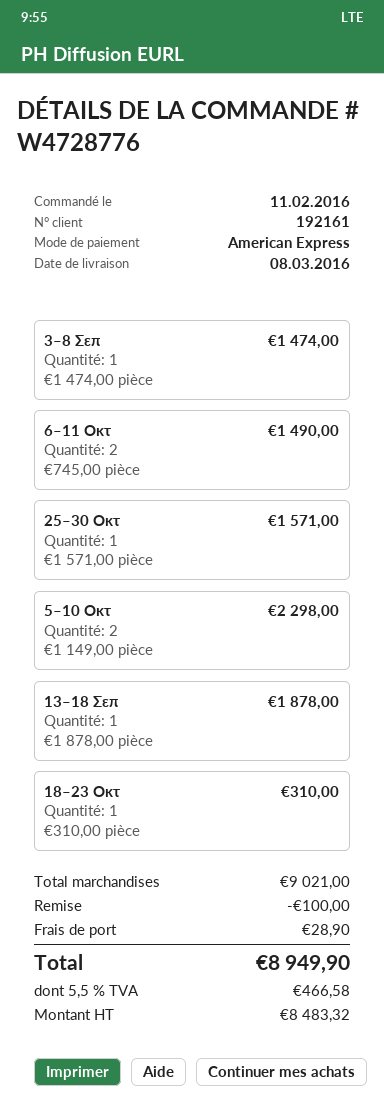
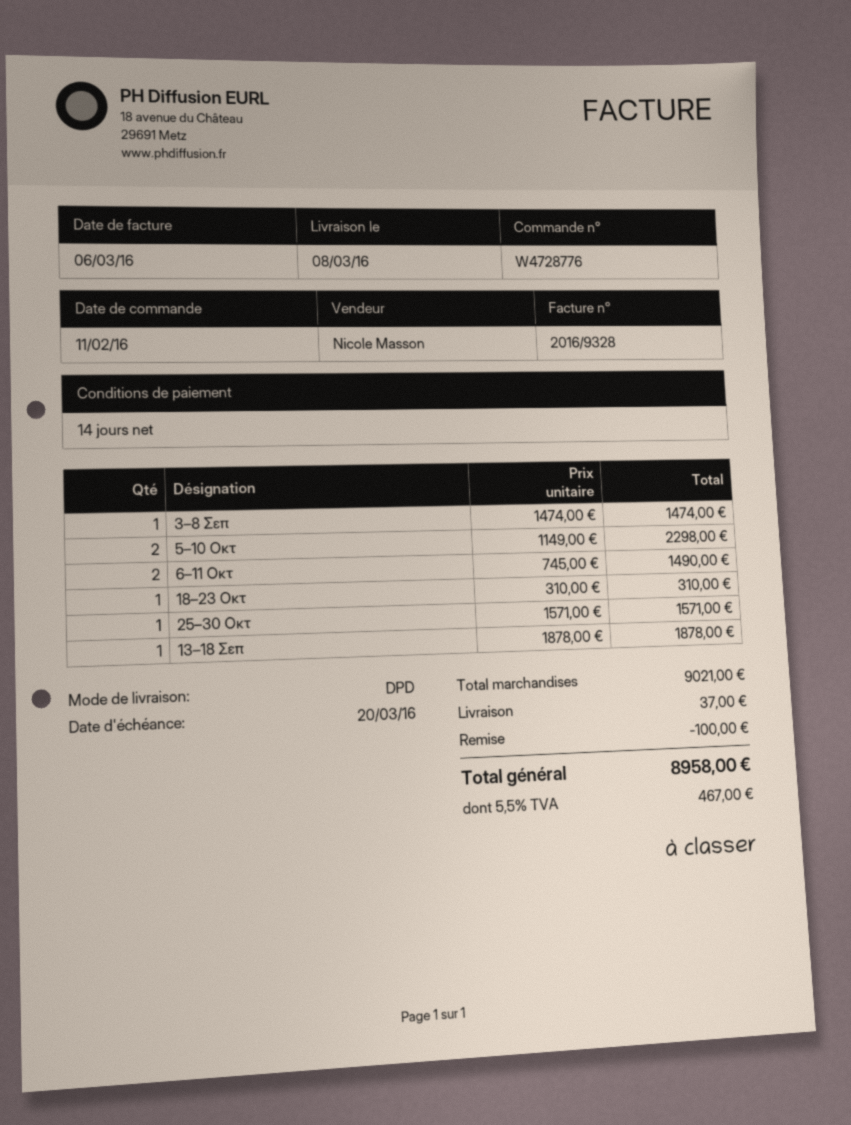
shipping: 28.90 -> 37.00
tax: 5.5% = 466.58 -> 5.5% = 467.00
total: 8949.90 -> 8958.00

